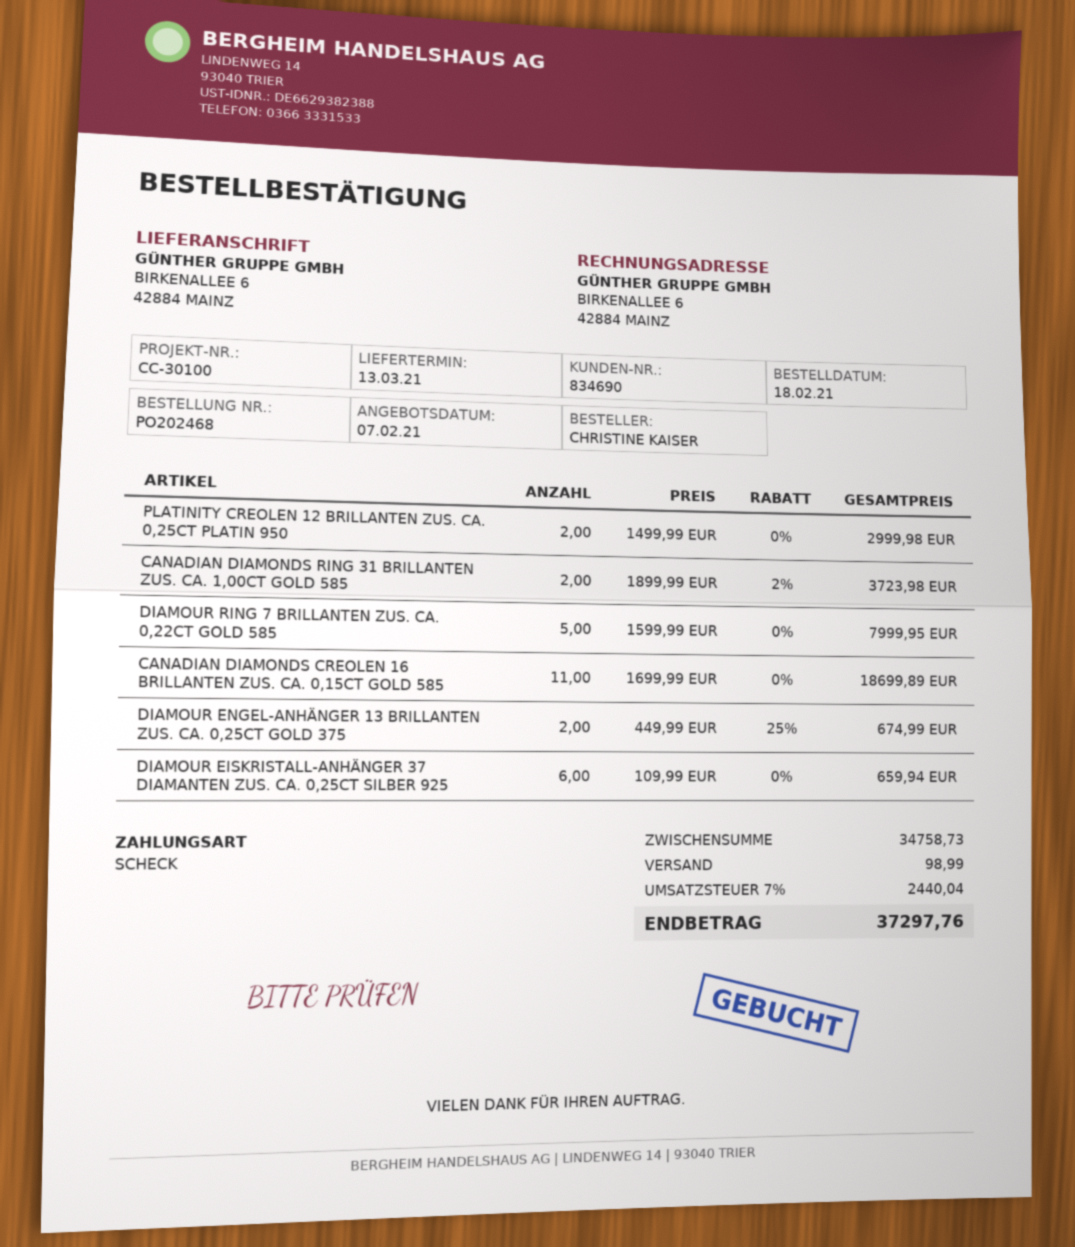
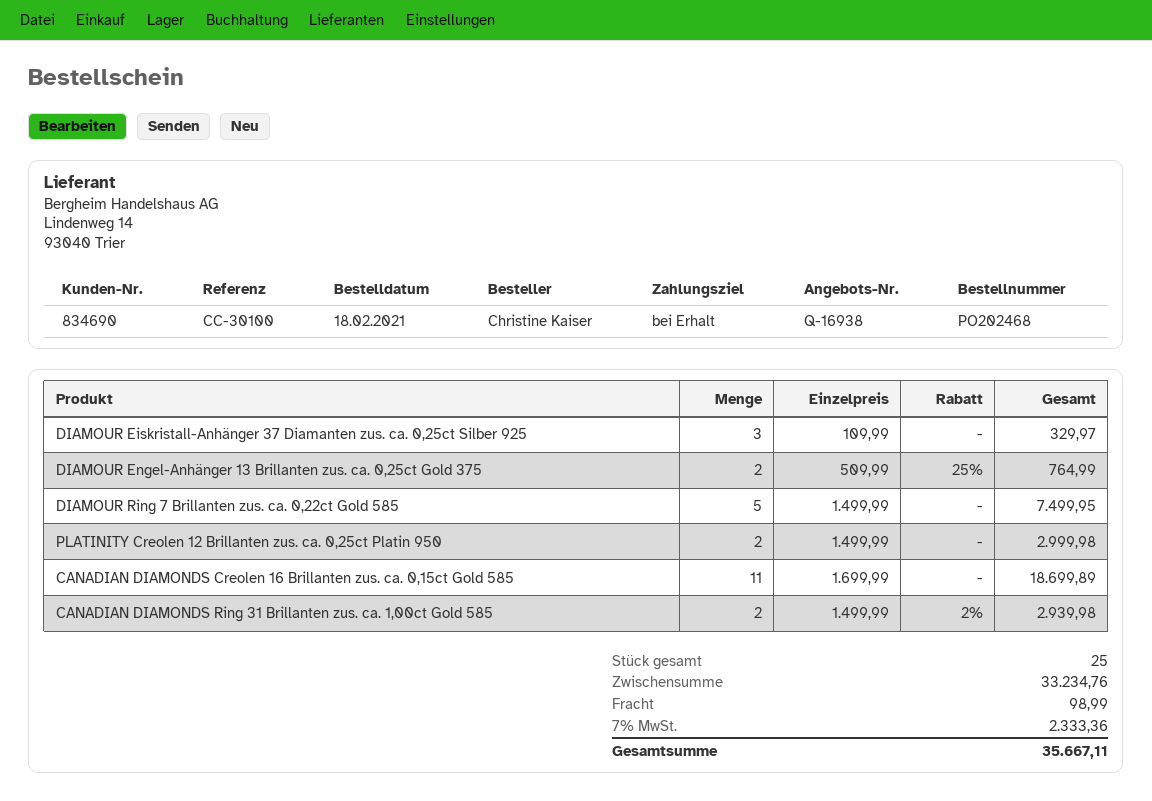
CANADIAN DIAMONDS RING 31 BRILLANTEN ZUS. CA. 1,00CT GOLD 585: 2 x 1899.99 - 2% = 3723.98 -> 2 x 1499.99 - 2% = 2939.98
DIAMOUR RING 7 BRILLANTEN ZUS. CA. 0,22CT GOLD 585: 5 x 1599.99 = 7999.95 -> 5 x 1499.99 = 7499.95
DIAMOUR ENGEL-ANHÄNGER 13 BRILLANTEN ZUS. CA. 0,25CT GOLD 375: 2 x 449.99 - 25% = 674.99 -> 2 x 509.99 - 25% = 764.99
DIAMOUR EISKRISTALL-ANHÄNGER 37 DIAMANTEN ZUS. CA. 0,25CT SILBER 925: 6 x 109.99 = 659.94 -> 3 x 109.99 = 329.97
subtotal: 34758.73 -> 33234.76
tax: 7% = 2440.04 -> 7% = 2333.36
total: 37297.76 -> 35667.11

